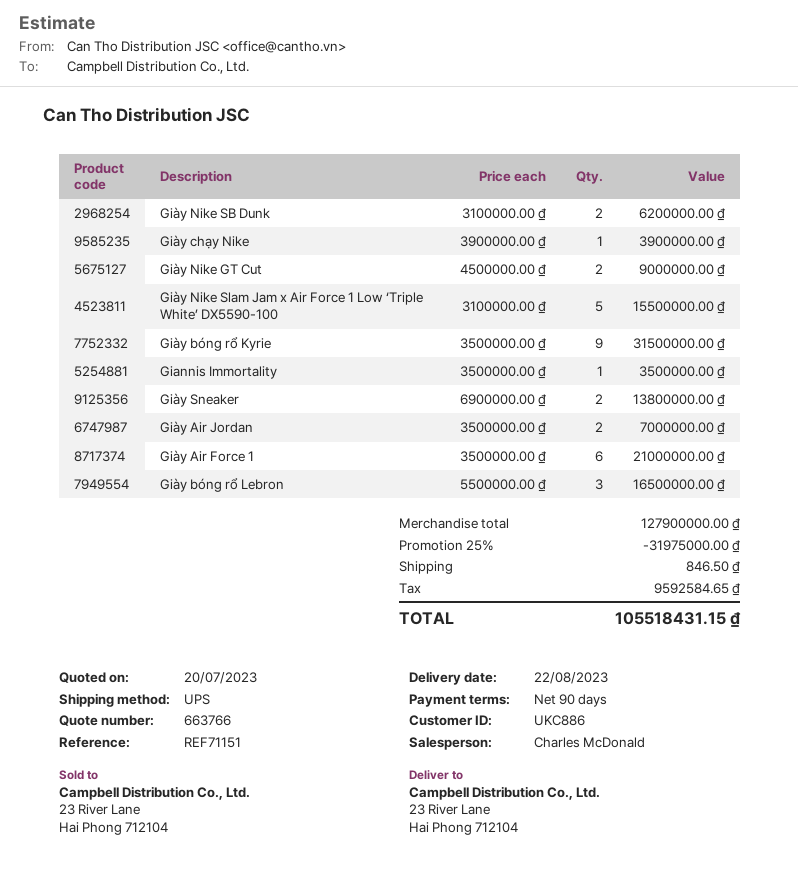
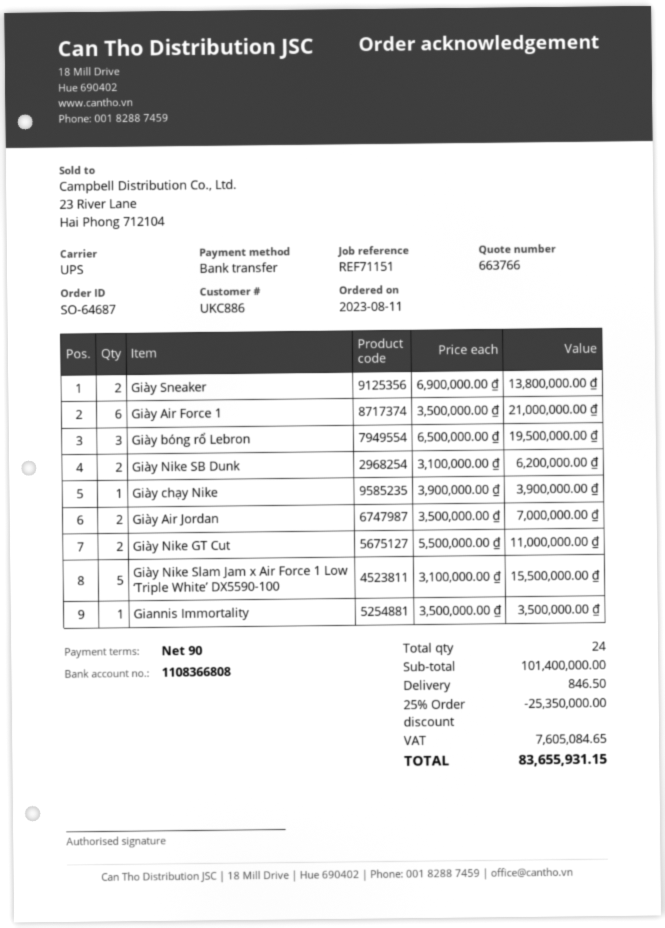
Giày Nike GT Cut: 2 x 4500000.00 = 9000000.00 -> 2 x 5500000.00 = 11000000.00
Giày bóng rổ Kyrie: 9 x 3500000.00 = 31500000.00 -> none
Giày bóng rổ Lebron: 3 x 5500000.00 = 16500000.00 -> 3 x 6500000.00 = 19500000.00
subtotal: 127900000.00 -> 101400000.00
discount: 25% = 31975000.00 -> 25% = 25350000.00
tax: 9592584.65 -> 7605084.65
total: 105518431.15 -> 83655931.15

